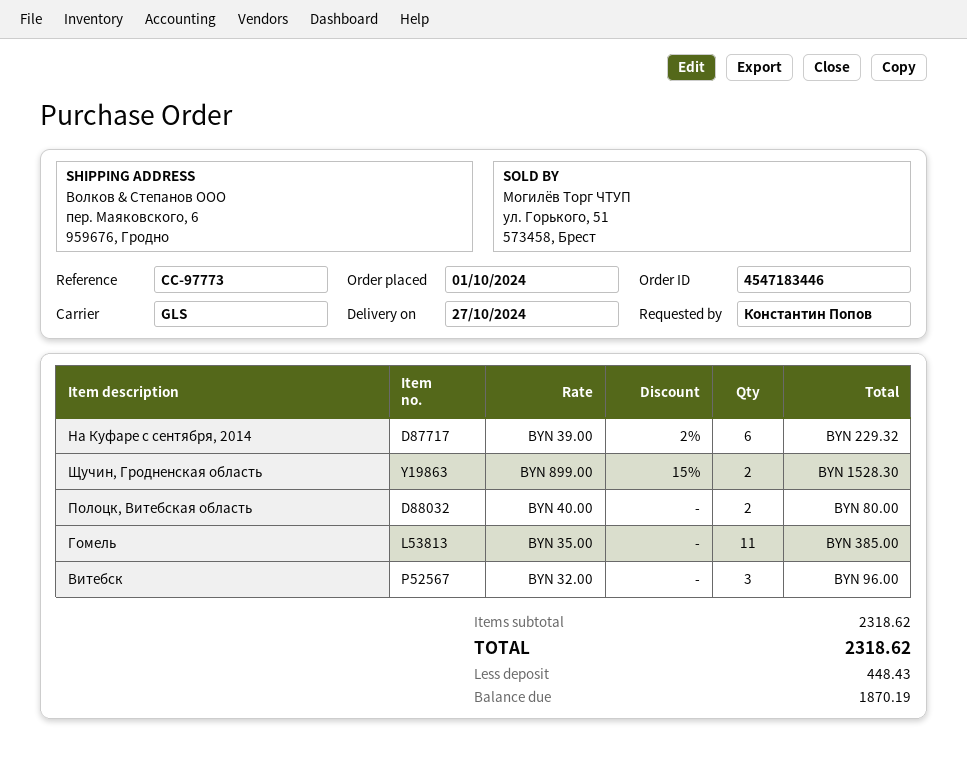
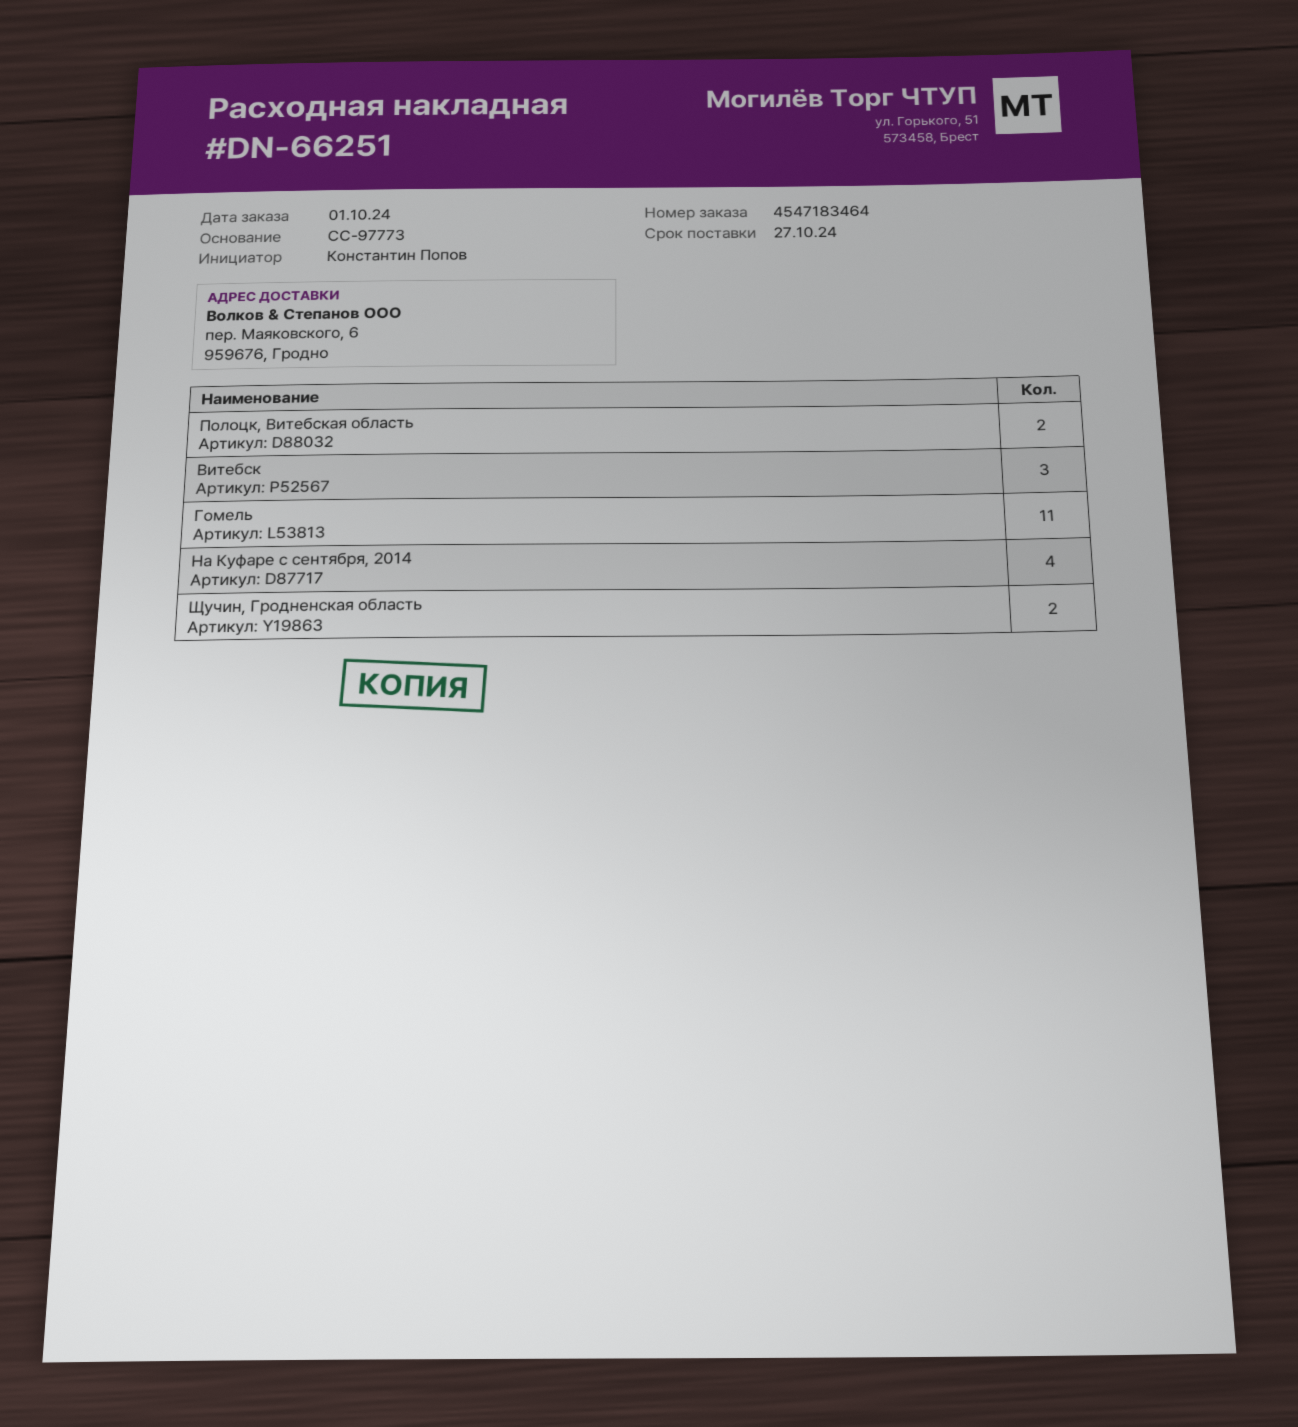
order number: 4547183446 -> 4547183464
На Куфаре с сентября, 2014: 6 -> 4

